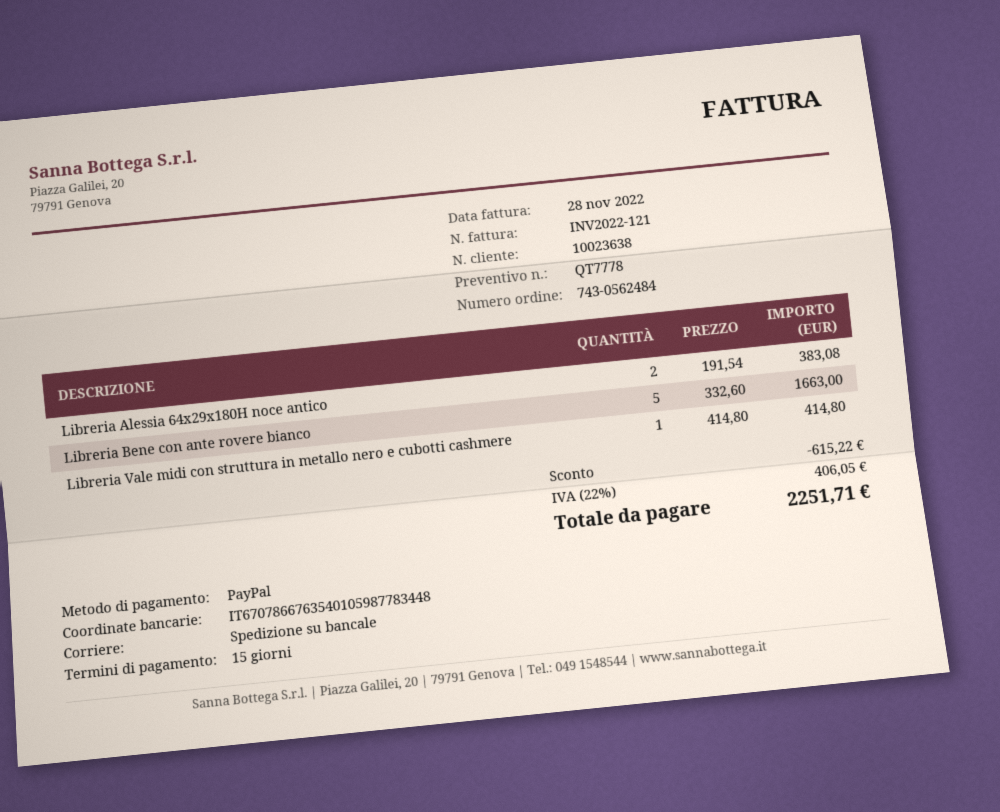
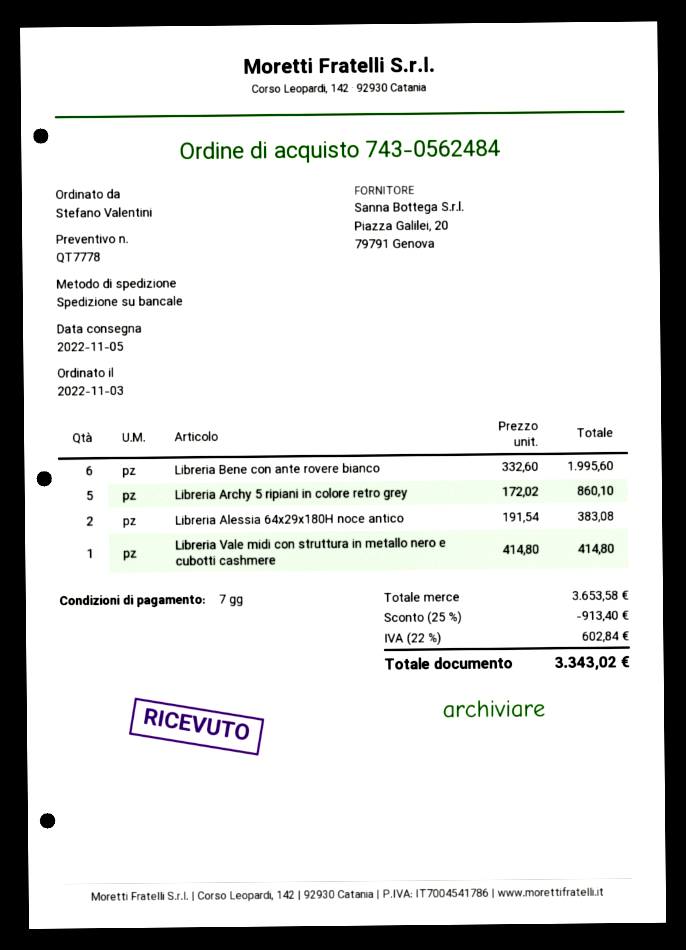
payment terms: 15 days -> 7 days
Libreria Bene con ante rovere bianco: 5 x 332.60 = 1663.00 -> 6 x 332.60 = 1995.60
Libreria Archy 5 ripiani in colore retro grey: none -> 5 x 172.02 = 860.10
discount: 615.22 -> 913.40
tax: 22% = 406.05 -> 22% = 602.84
total: 2251.71 -> 3343.02

